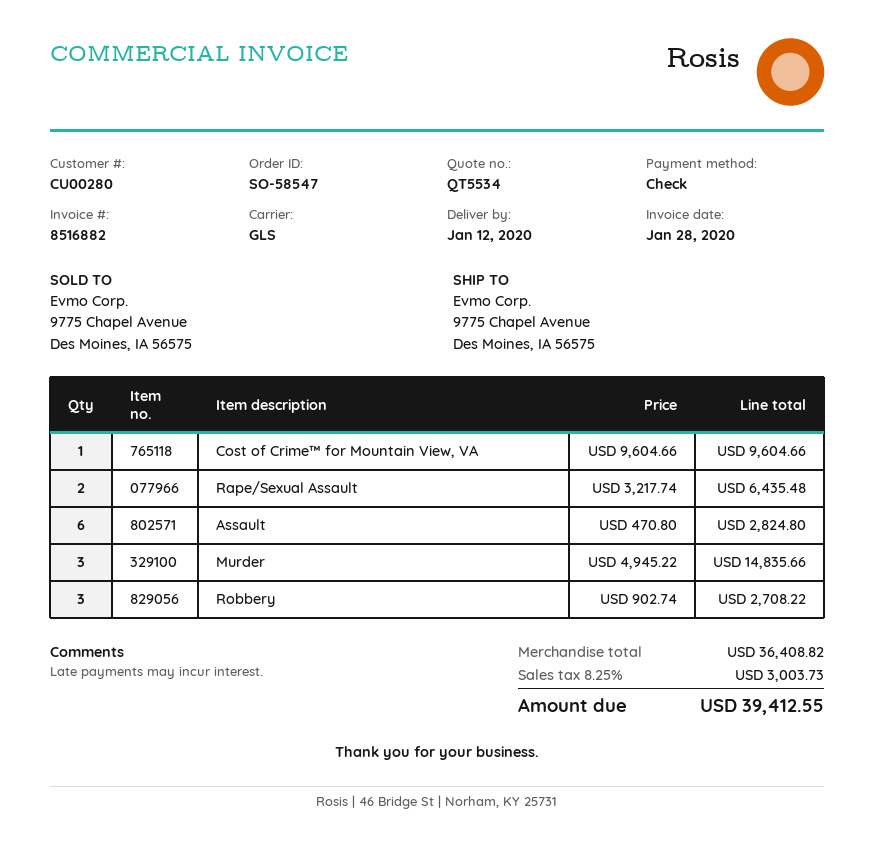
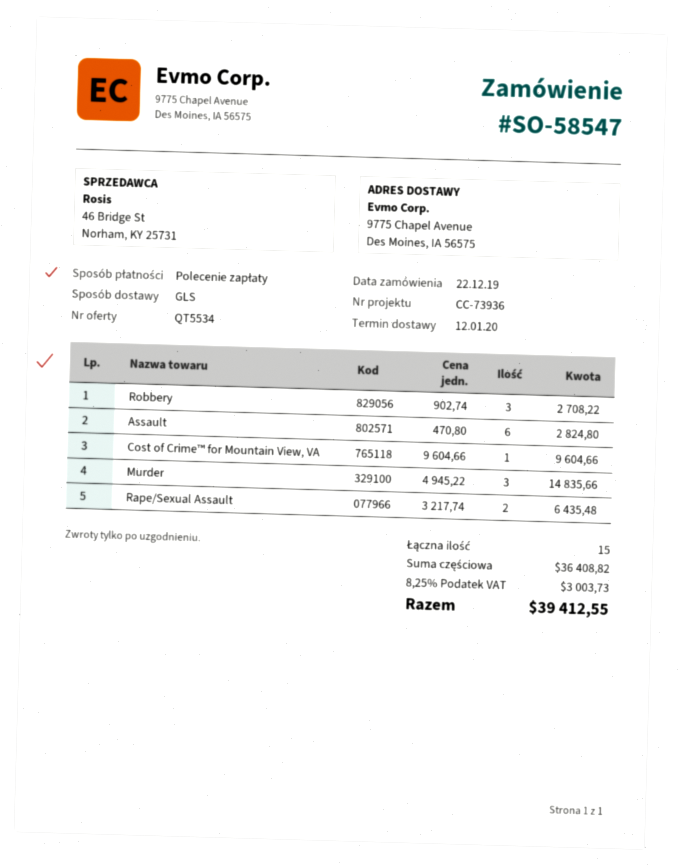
payment method: cheque -> direct debit

